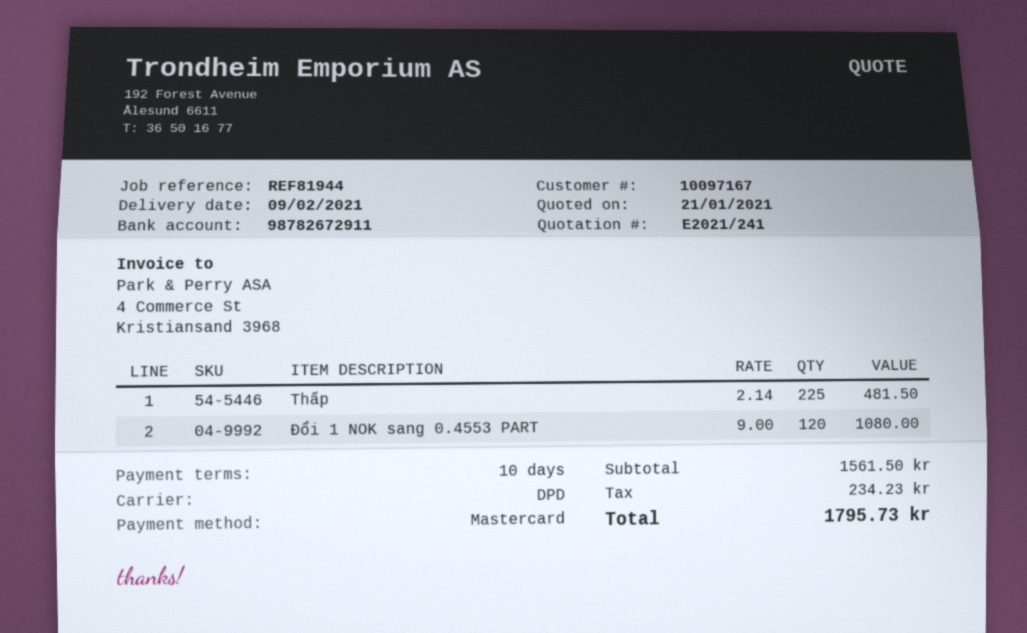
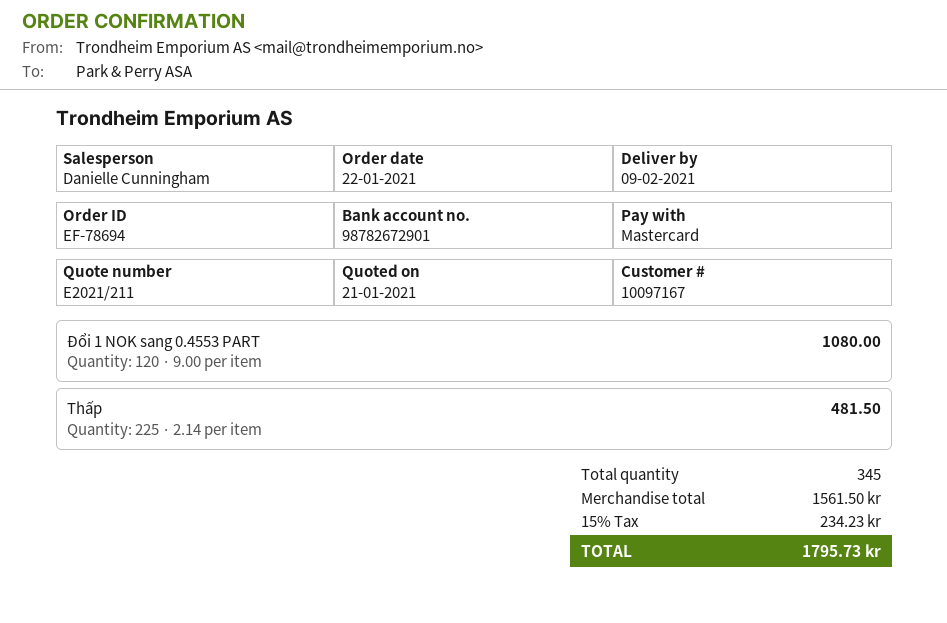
quote number: E2021/241 -> E2021/211
bank account: 98782672911 -> 98782672901

